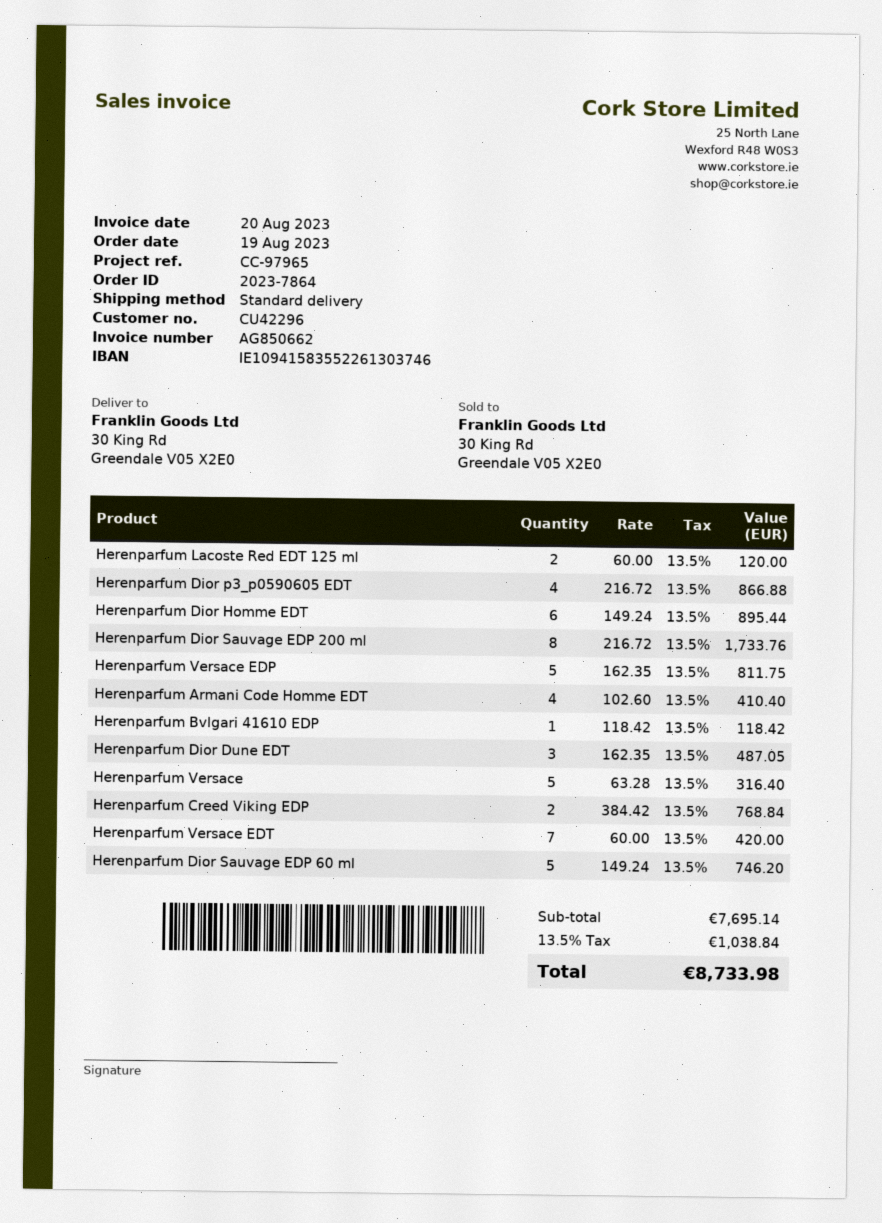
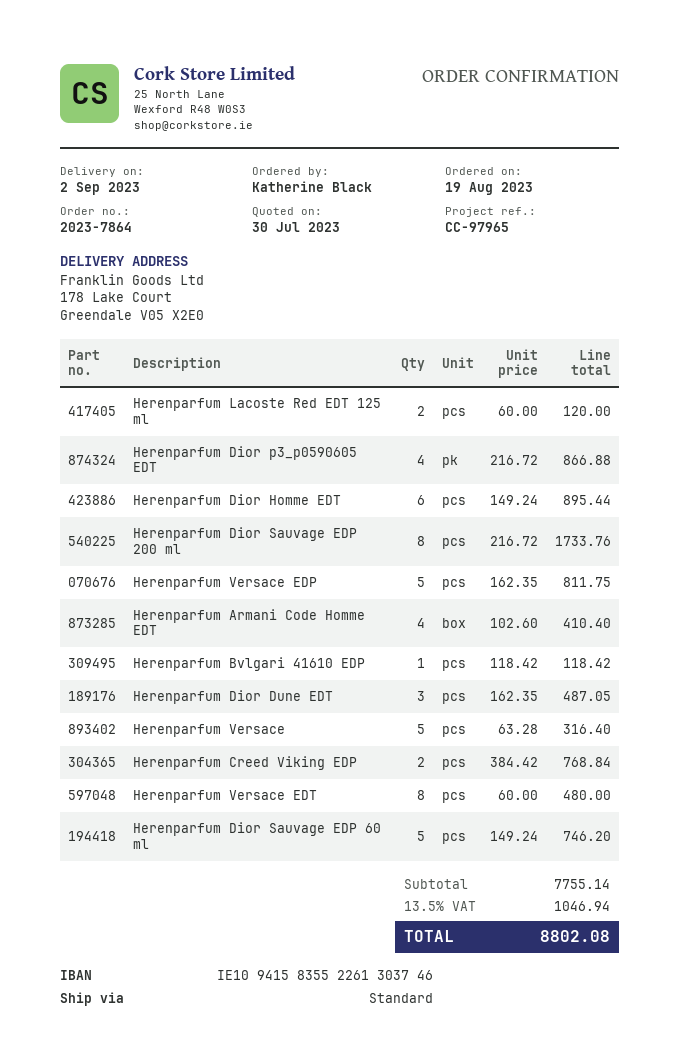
ship to: 30 King Rd, Greendale V05 X2E0 -> 178 Lake Court, Greendale V05 X2E0
Herenparfum Versace EDT: 7 x 60.00 = 420.00 -> 8 x 60.00 = 480.00
subtotal: 7695.14 -> 7755.14
tax: 13.5% = 1038.84 -> 13.5% = 1046.94
total: 8733.98 -> 8802.08

